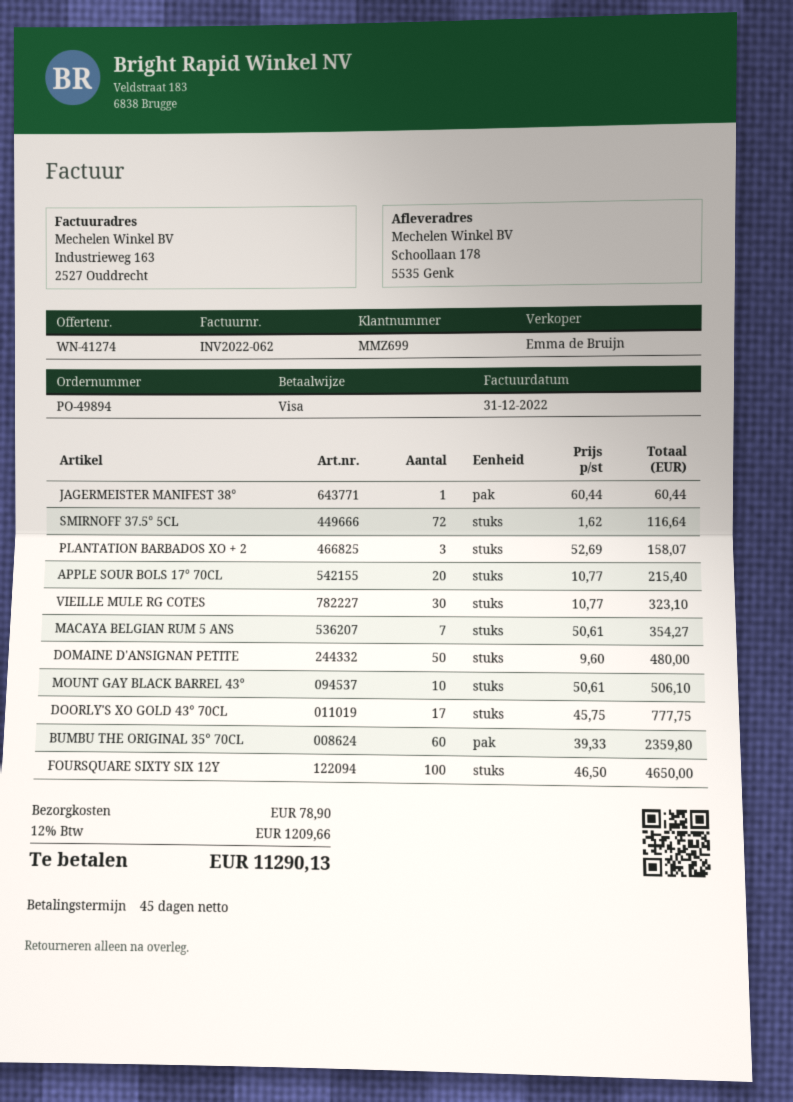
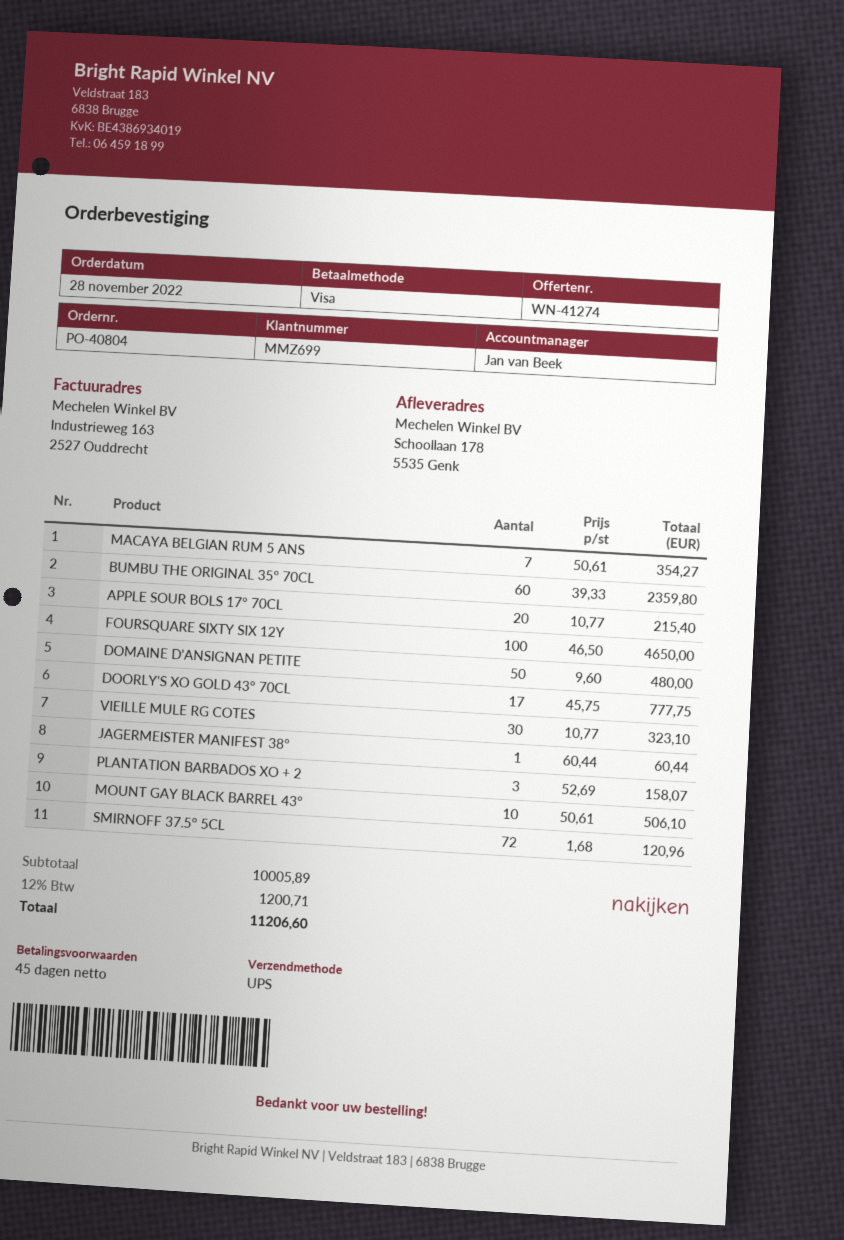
order number: PO-49894 -> PO-40804
sales rep: Emma de Bruijn -> Jan van Beek
SMIRNOFF 37.5° 5CL: 72 x 1.62 = 116.64 -> 72 x 1.68 = 120.96
shipping: 78.90 -> none
tax: 12% = 1209.66 -> 12% = 1200.71
total: 11290.13 -> 11206.60

